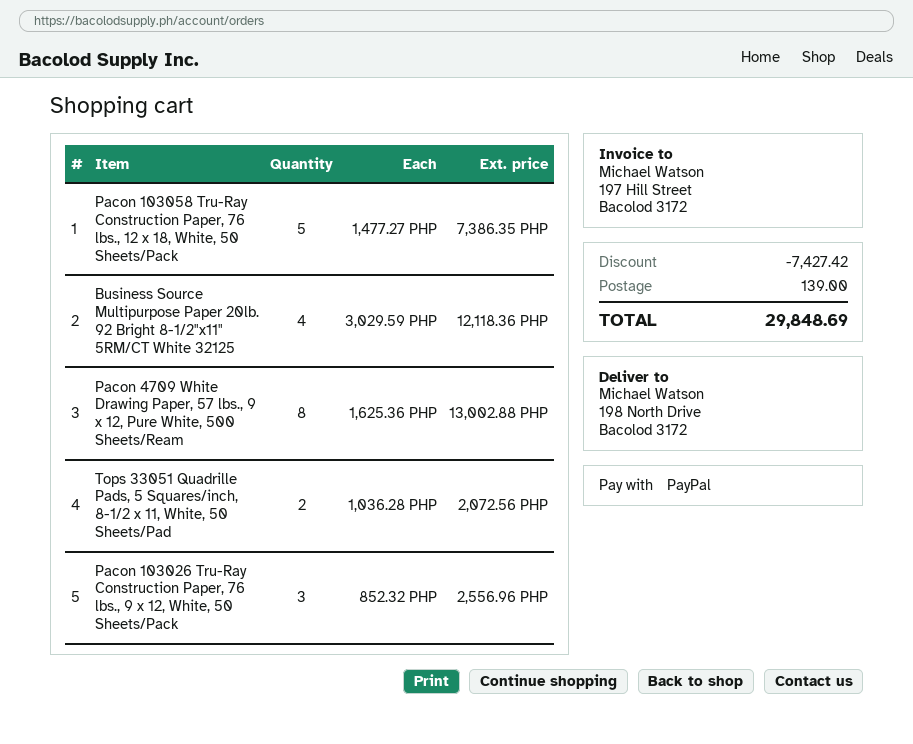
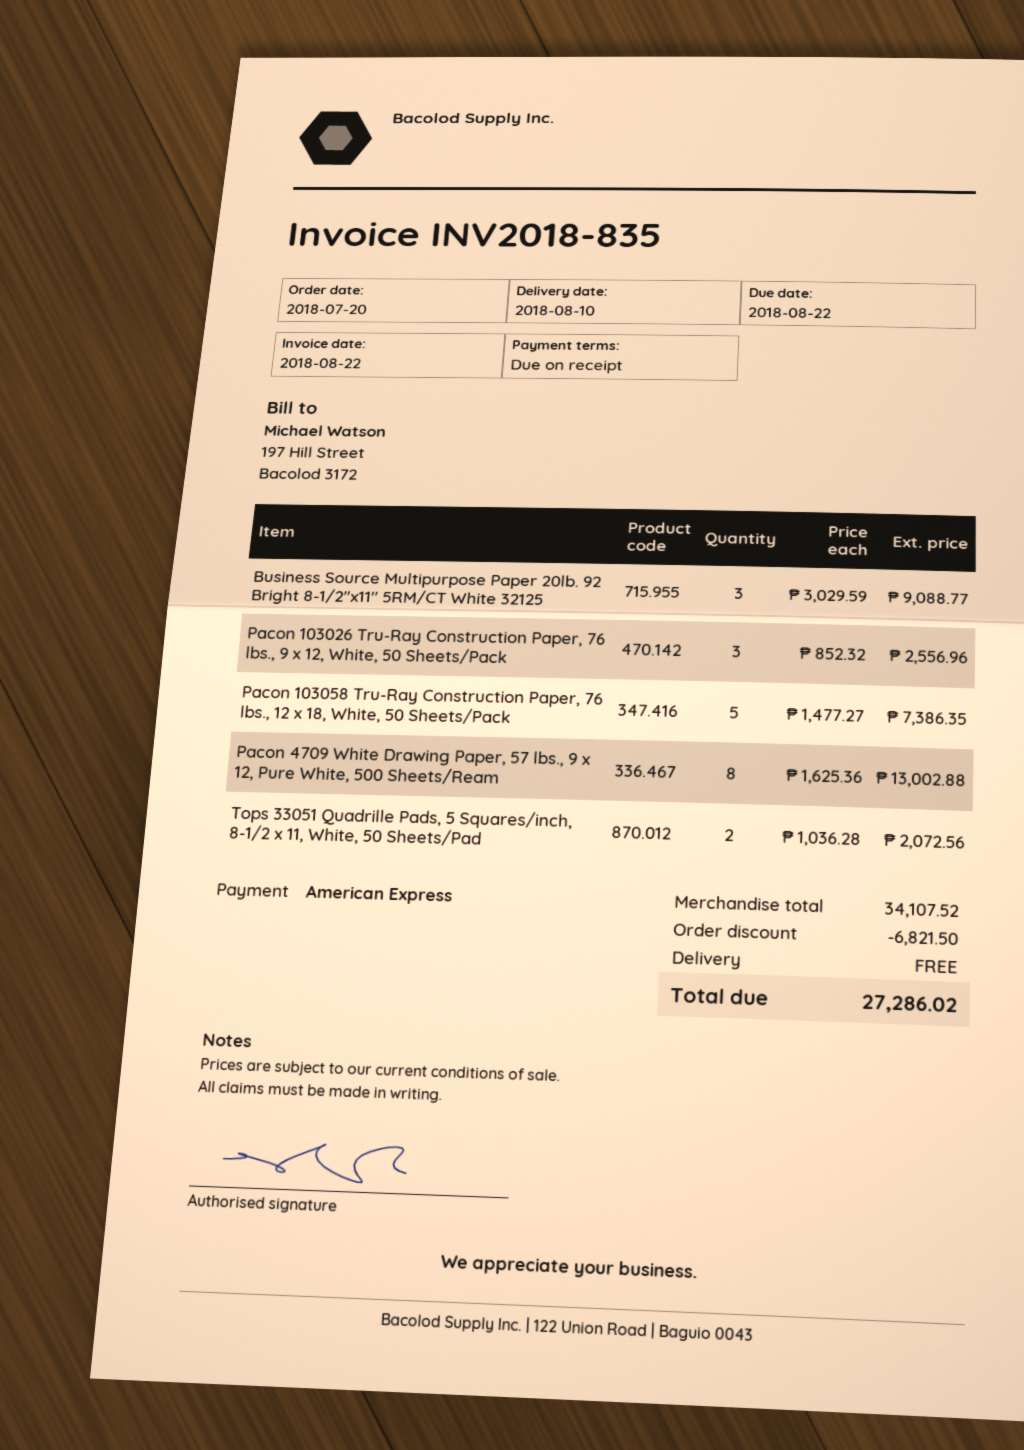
payment method: PayPal -> American Express
Business Source Multipurpose Paper 20lb. 92 Bright 8-1/2"x11" 5RM/CT White 32125: 4 x 3029.59 = 12118.36 -> 3 x 3029.59 = 9088.77
discount: 7427.42 -> 6821.50
shipping: 139.00 -> 0.00
total: 29848.69 -> 27286.02

